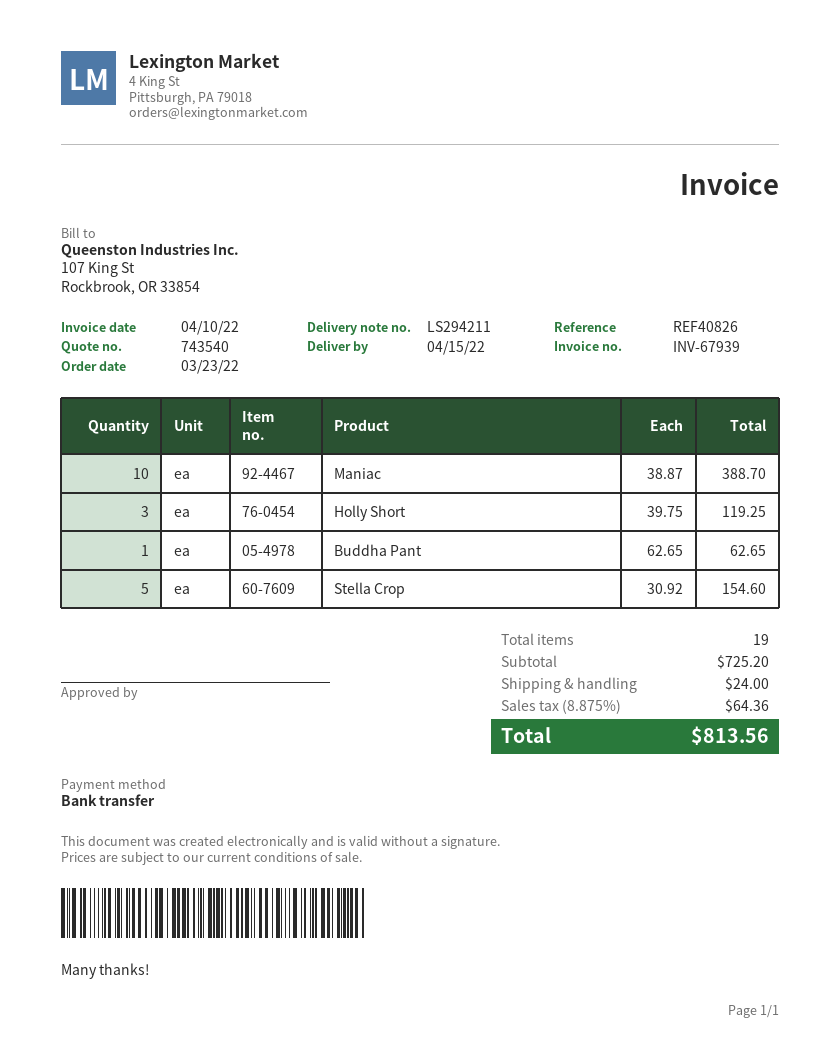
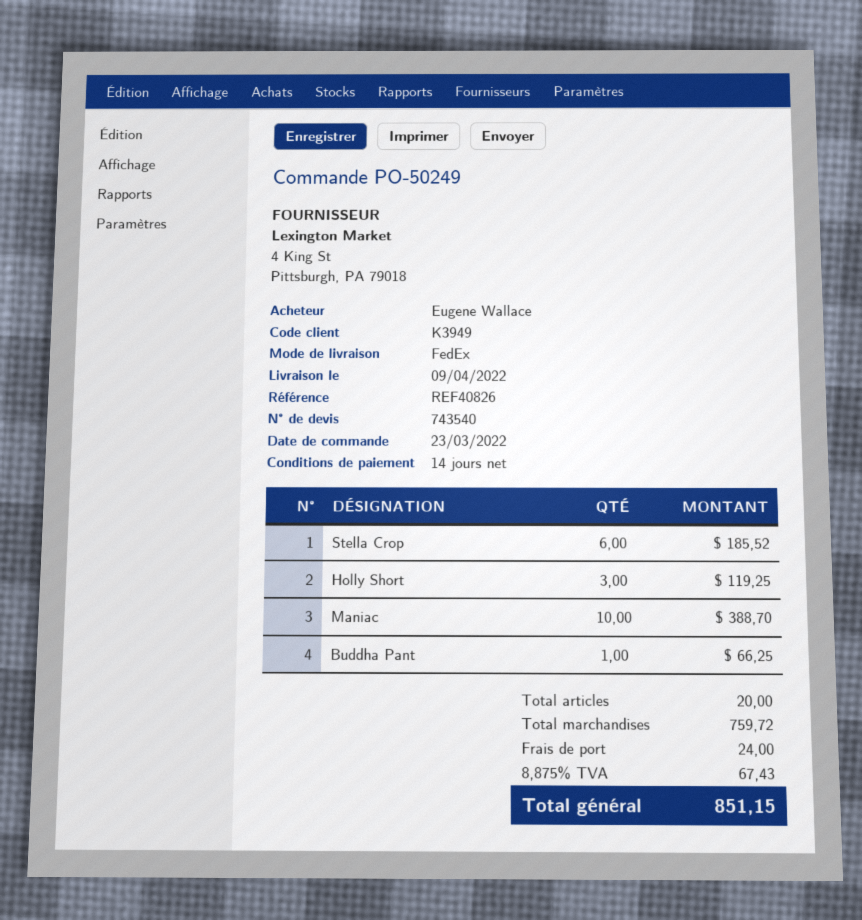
delivery date: 2022-04-15 -> 2022-04-09
Buddha Pant: 1 for 62.65 -> 1 for 66.25
Stella Crop: 5 for 154.60 -> 6 for 185.52
total quantity: 19 -> 20
subtotal: 725.20 -> 759.72
tax: 8.875% = 64.36 -> 8.875% = 67.43
total: 813.56 -> 851.15

